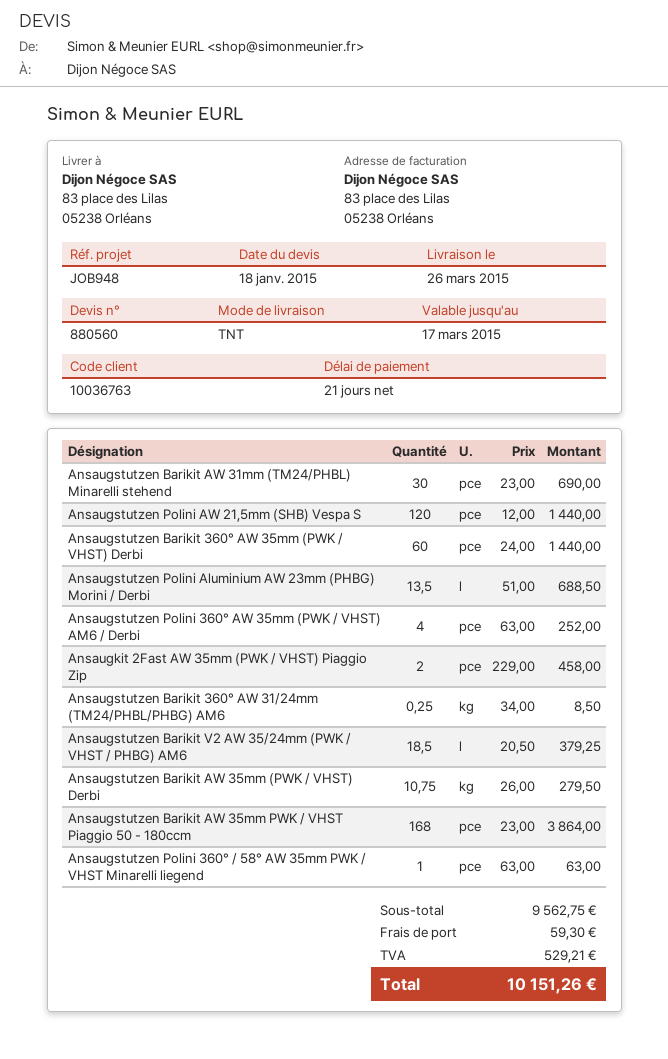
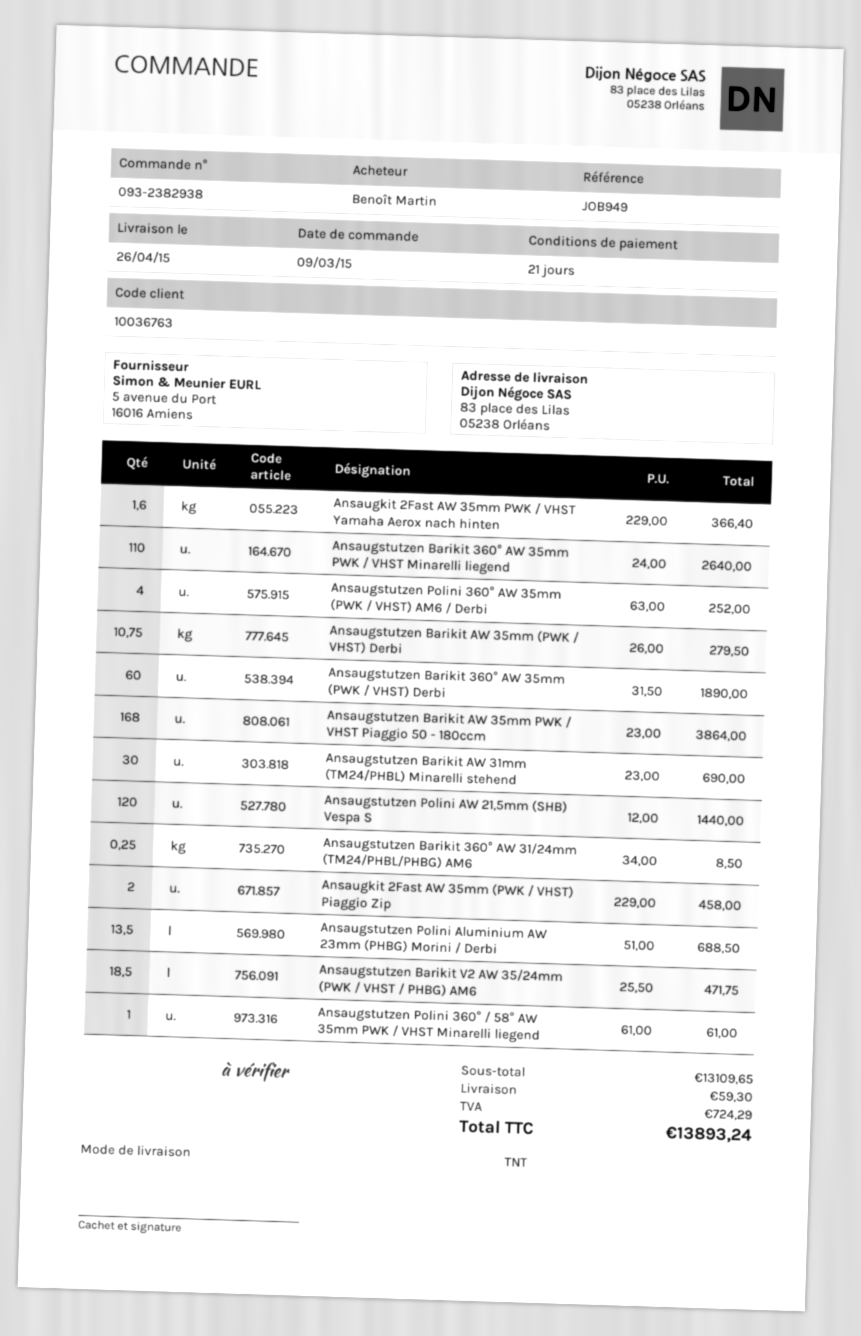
delivery date: 2015-03-26 -> 2015-04-26
reference: JOB948 -> JOB949
Ansaugstutzen Barikit 360° AW 35mm (PWK / VHST) Derbi: 60 x 24.00 = 1440.00 -> 60 x 31.50 = 1890.00
Ansaugstutzen Barikit V2 AW 35/24mm (PWK / VHST / PHBG) AM6: 18.5 x 20.50 = 379.25 -> 18.5 x 25.50 = 471.75
Ansaugstutzen Polini 360° / 58° AW 35mm PWK / VHST Minarelli liegend: 1 x 63.00 = 63.00 -> 1 x 61.00 = 61.00
Ansaugkit 2Fast AW 35mm PWK / VHST Yamaha Aerox nach hinten: none -> 1.6 x 229.00 = 366.40
Ansaugstutzen Barikit 360° AW 35mm PWK / VHST Minarelli liegend: none -> 110 x 24.00 = 2640.00
subtotal: 9562.75 -> 13109.65
tax: 529.21 -> 724.29
total: 10151.26 -> 13893.24

